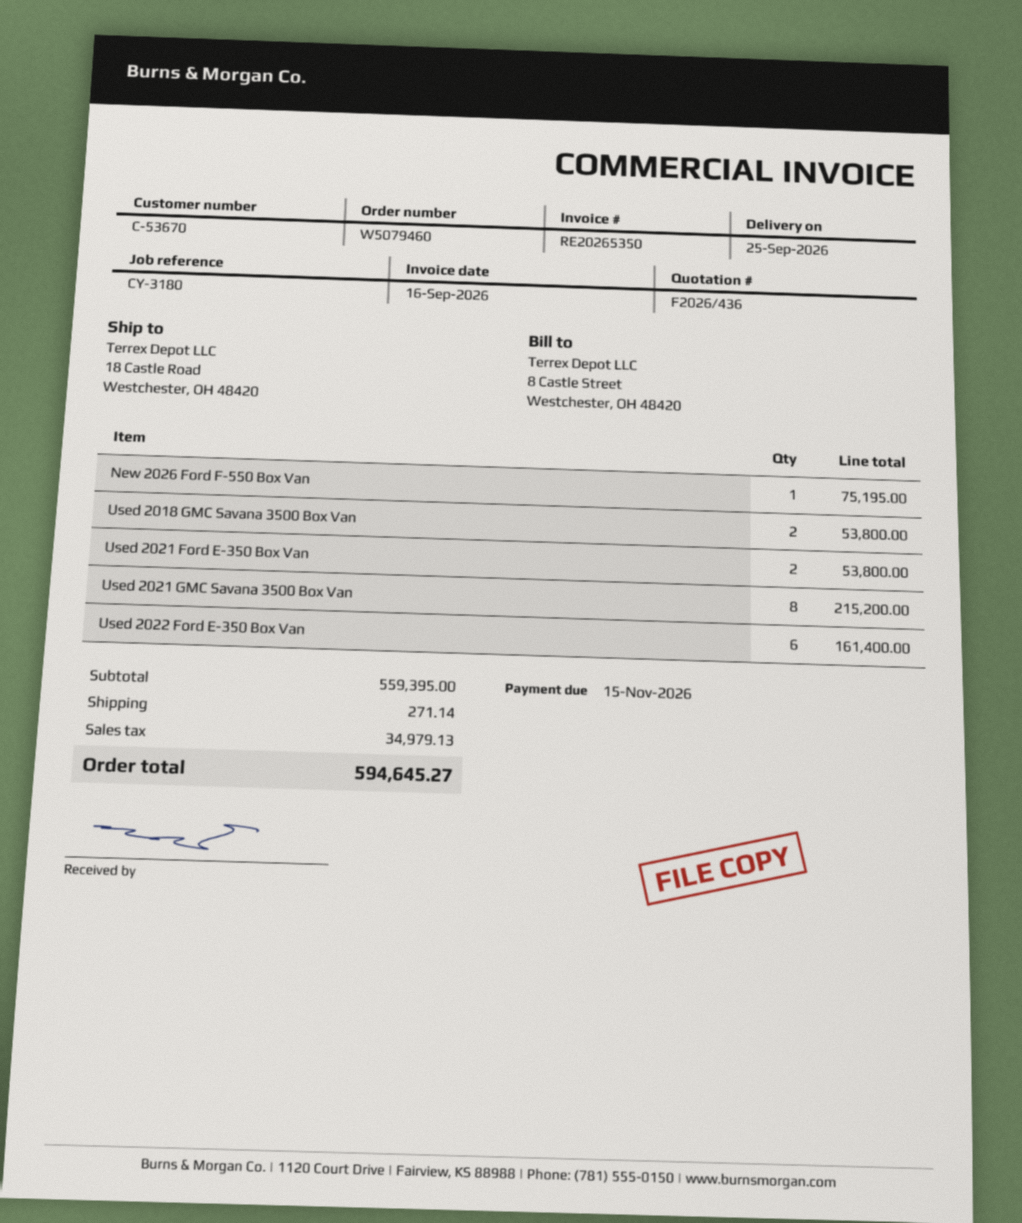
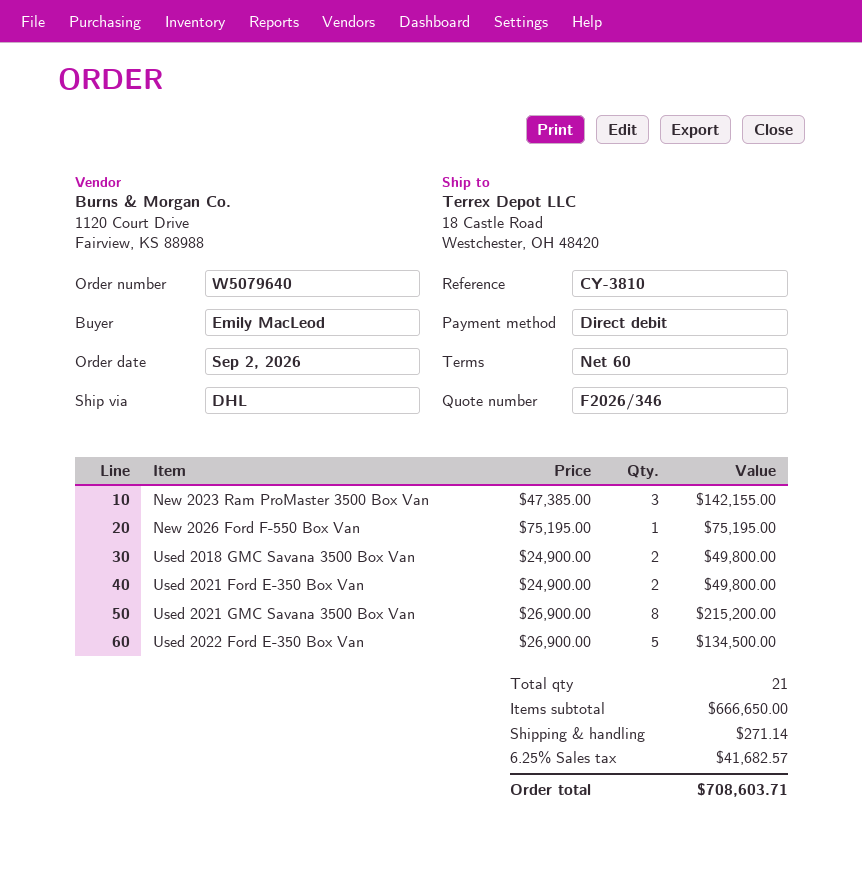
quote number: F2026/436 -> F2026/346
order number: W5079460 -> W5079640
reference: CY-3180 -> CY-3810
Used 2018 GMC Savana 3500 Box Van: 2 for 53800.00 -> 2 for 49800.00
Used 2021 Ford E-350 Box Van: 2 for 53800.00 -> 2 for 49800.00
Used 2022 Ford E-350 Box Van: 6 for 161400.00 -> 5 for 134500.00
New 2023 Ram ProMaster 3500 Box Van: none -> 3 for 142155.00
subtotal: 559395.00 -> 666650.00
tax: 34979.13 -> 41682.57
total: 594645.27 -> 708603.71

